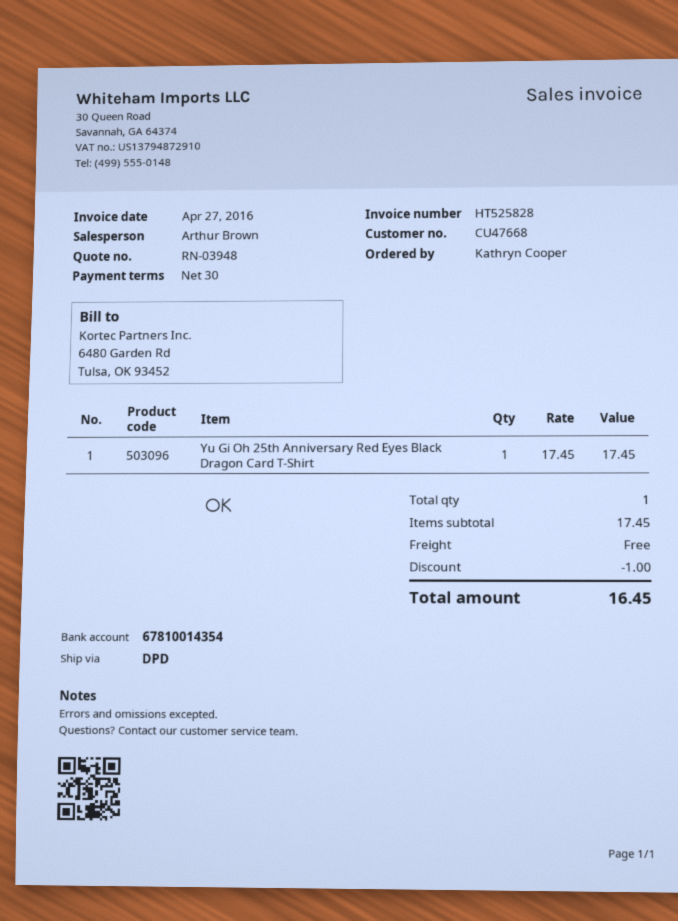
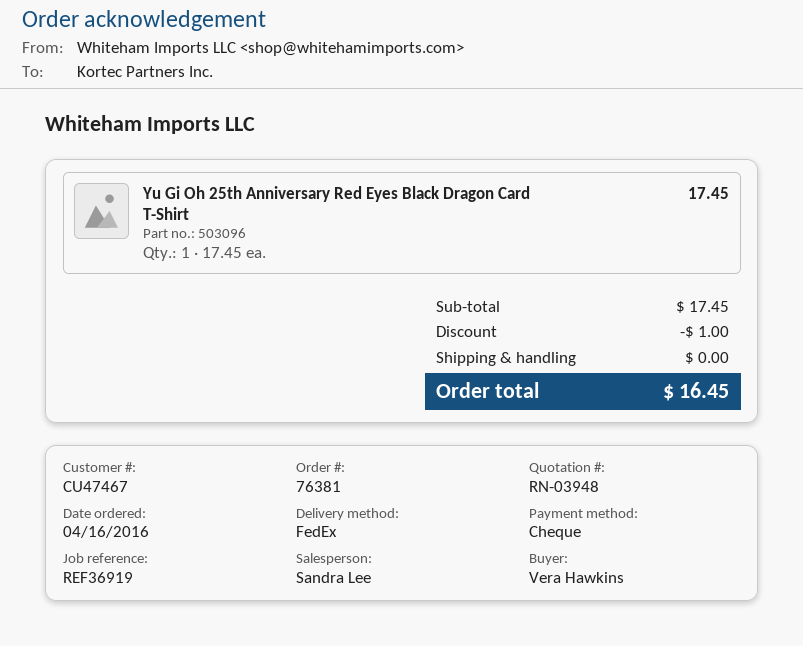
customer number: CU47668 -> CU47467
ordered by: Kathryn Cooper -> Vera Hawkins
sales rep: Arthur Brown -> Sandra Lee
shipping method: DPD -> FedEx

